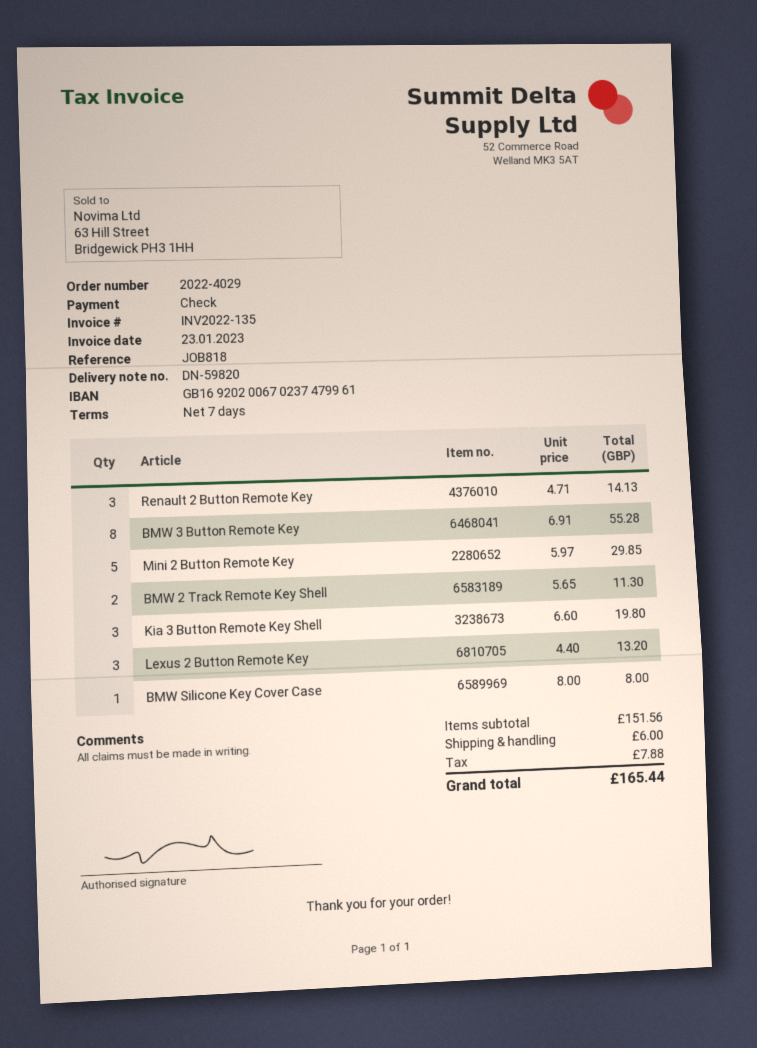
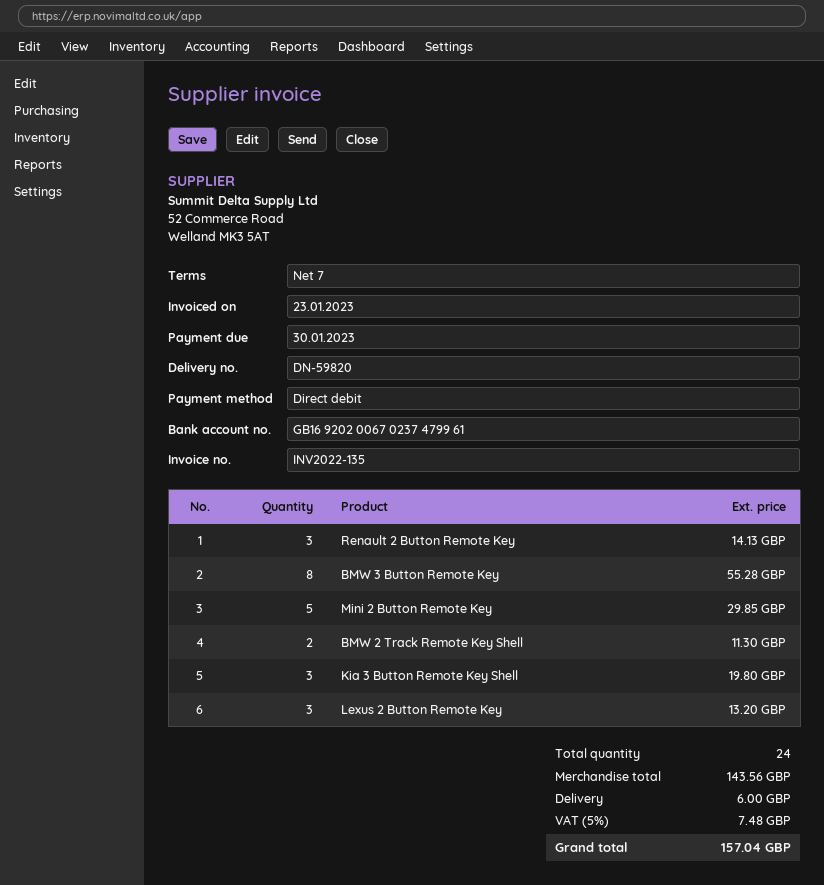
payment method: cheque -> direct debit
BMW Silicone Key Cover Case: 1 for 8.00 -> none
subtotal: 151.56 -> 143.56
tax: 7.88 -> 7.48
total: 165.44 -> 157.04

